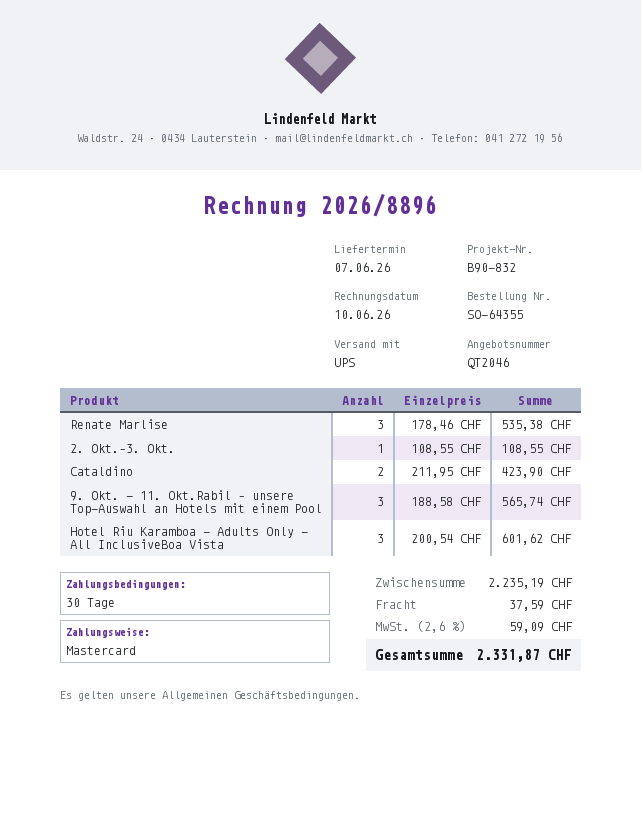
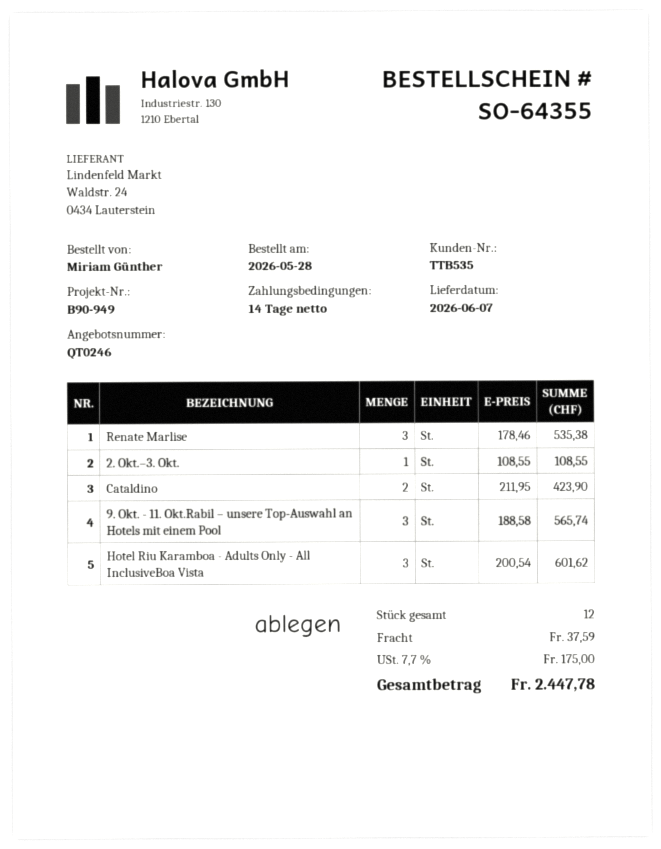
quote number: QT2046 -> QT0246
payment terms: 30 days -> 14 days
reference: B90-832 -> B90-949
tax: 2.6% = 59.09 -> 7.7% = 175.00
total: 2331.87 -> 2447.78

